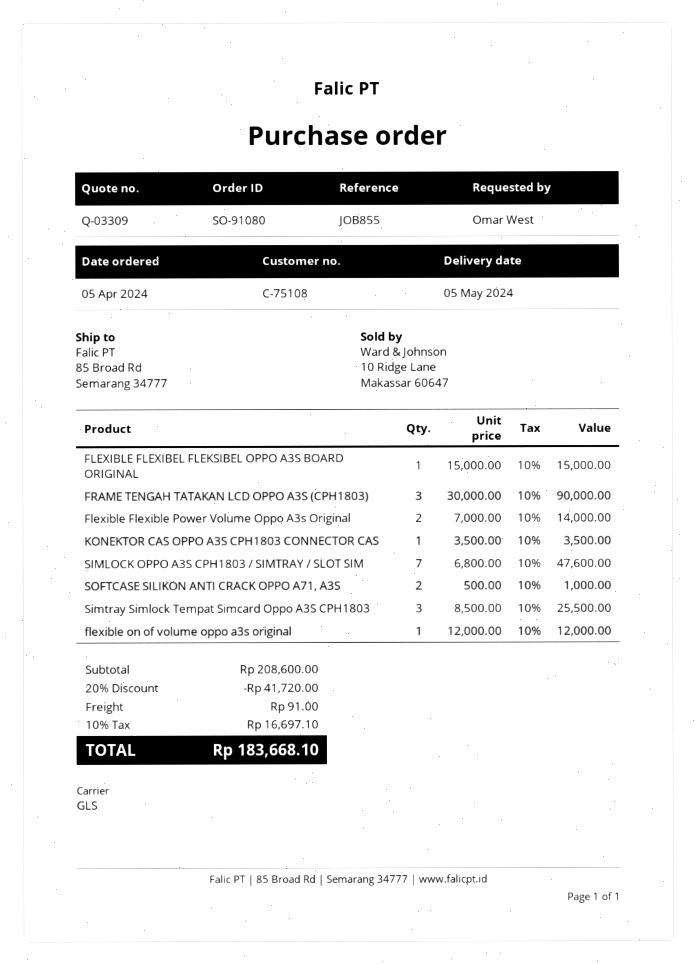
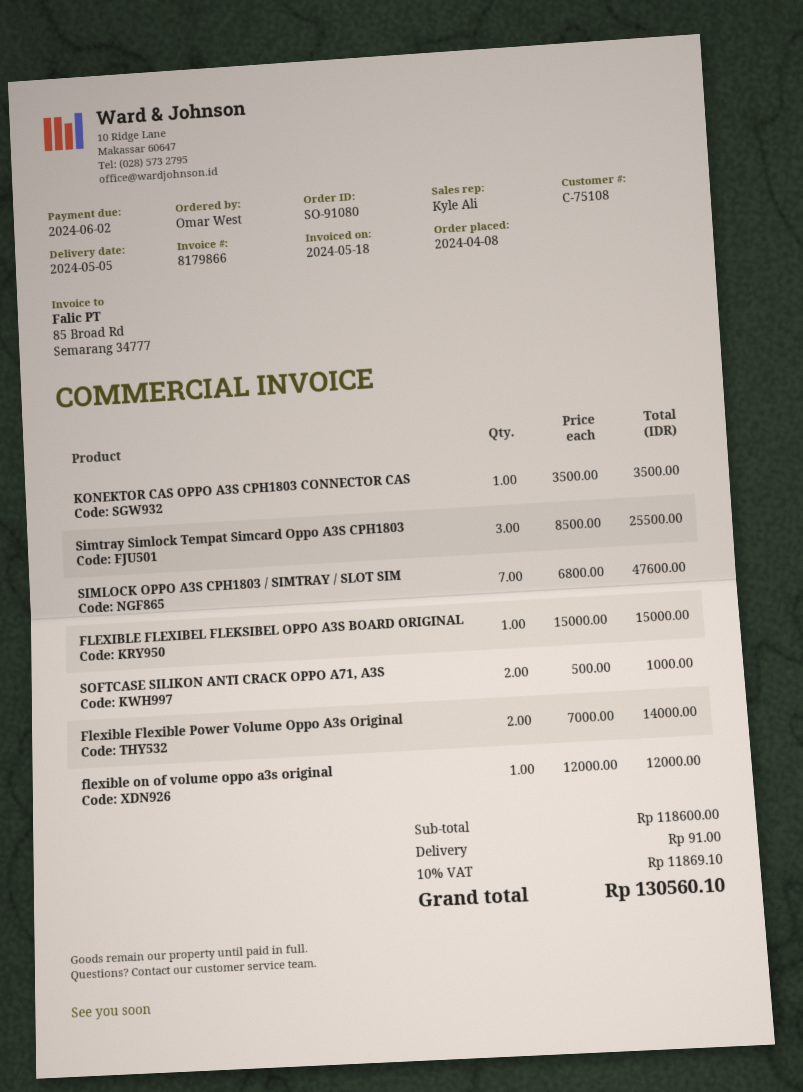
order date: 2024-04-05 -> 2024-04-08
FRAME TENGAH TATAKAN LCD OPPO A3S (CPH1803): 3 x 30000.00 = 90000.00 -> none
subtotal: 208600.00 -> 118600.00
discount: 20% = 41720.00 -> none
tax: 10% = 16697.10 -> 10% = 11869.10
total: 183668.10 -> 130560.10

